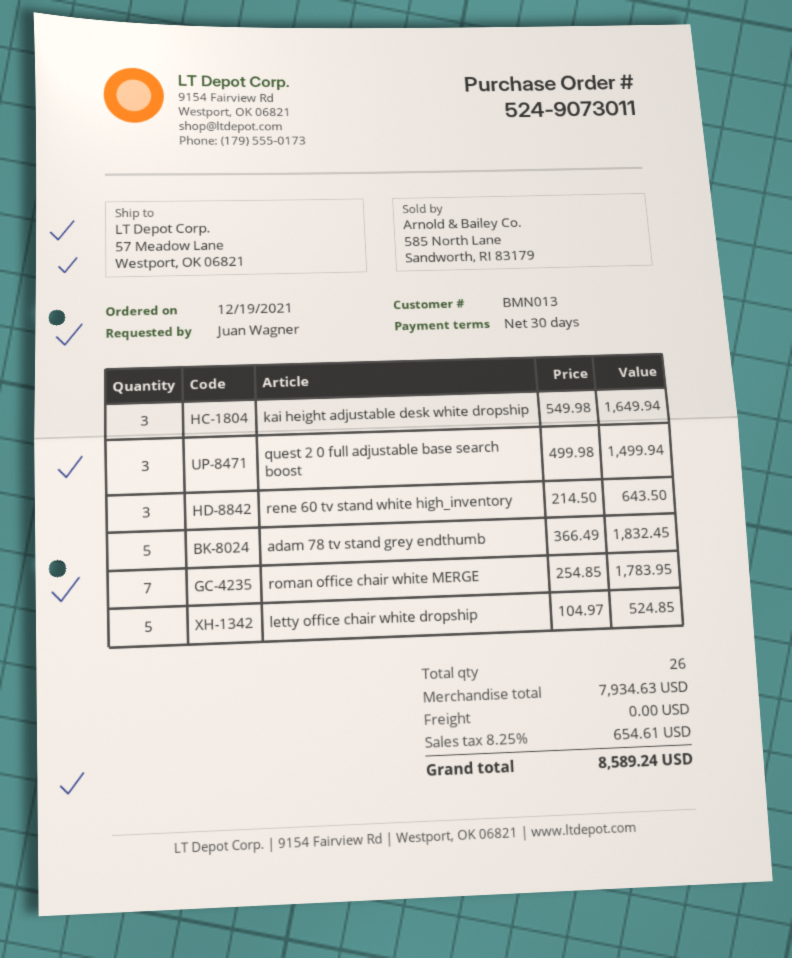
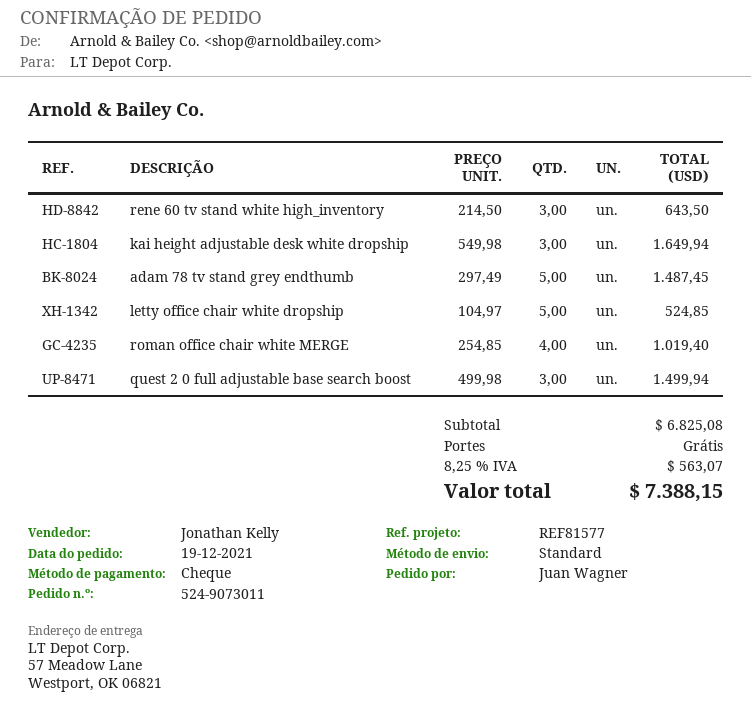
adam 78 tv stand grey endthumb: 5 x 366.49 = 1832.45 -> 5 x 297.49 = 1487.45
roman office chair white MERGE: 7 x 254.85 = 1783.95 -> 4 x 254.85 = 1019.40
subtotal: 7934.63 -> 6825.08
tax: 8.25% = 654.61 -> 8.25% = 563.07
total: 8589.24 -> 7388.15

